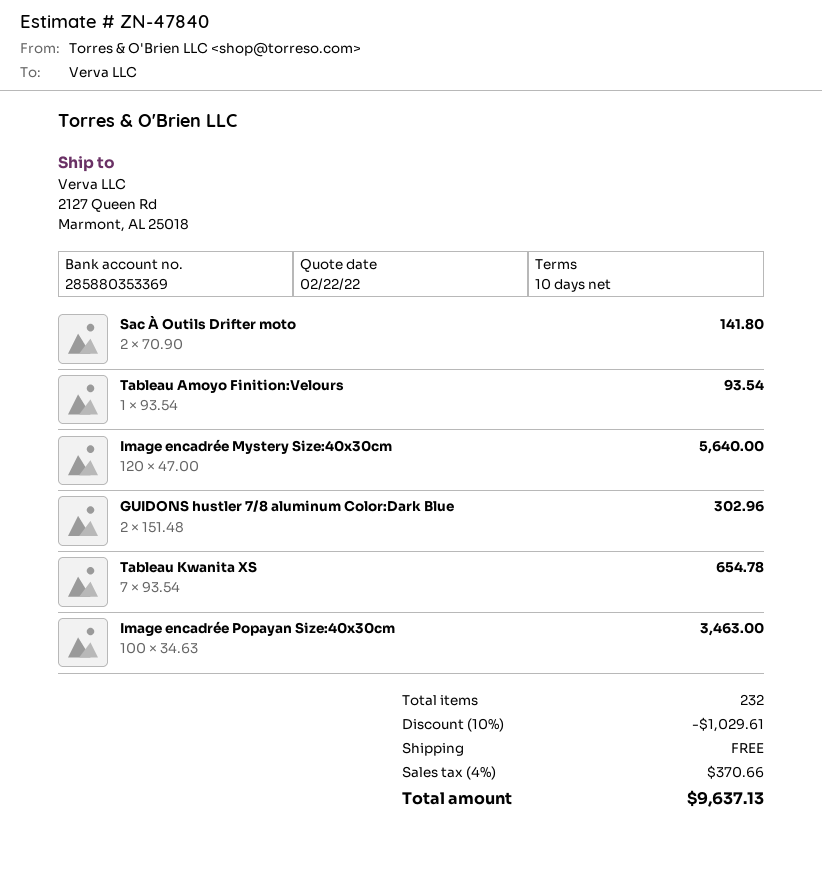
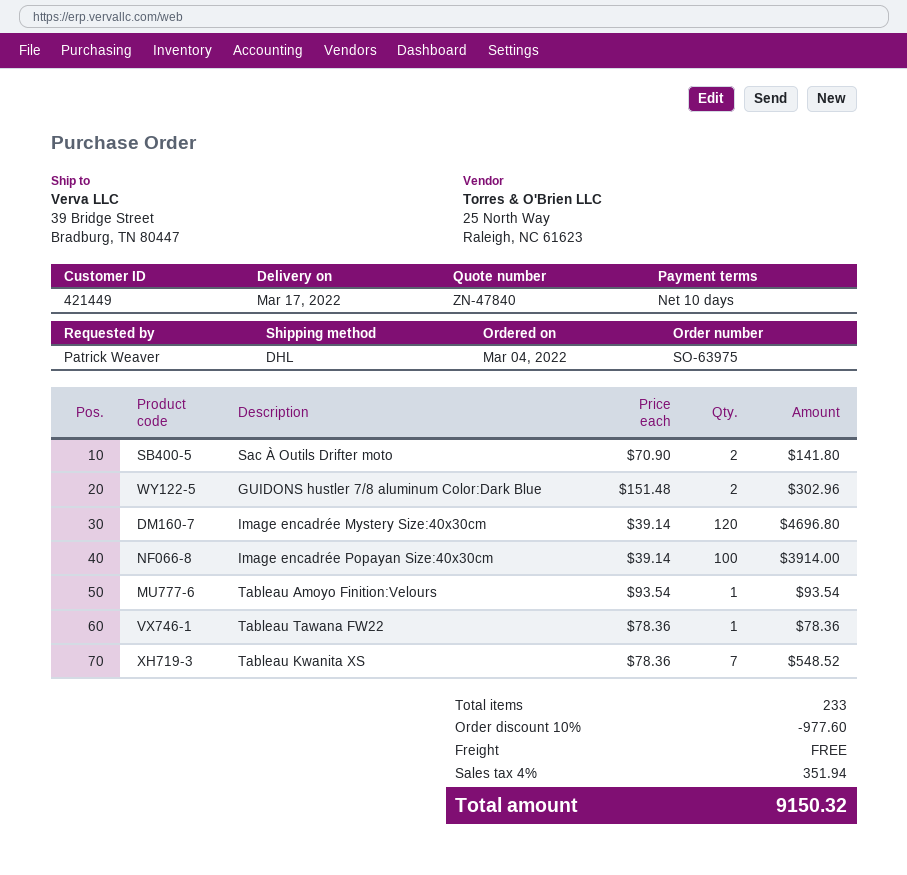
ship to: 2127 Queen Rd, Marmont, AL 25018 -> 39 Bridge Street, Bradburg, TN 80447
Image encadrée Mystery Size:40x30cm: 120 x 47.00 = 5640.00 -> 120 x 39.14 = 4696.80
Tableau Kwanita XS: 7 x 93.54 = 654.78 -> 7 x 78.36 = 548.52
Image encadrée Popayan Size:40x30cm: 100 x 34.63 = 3463.00 -> 100 x 39.14 = 3914.00
Tableau Tawana FW22: none -> 1 x 78.36 = 78.36
total quantity: 232 -> 233
discount: 10% = 1029.61 -> 10% = 977.60
tax: 4% = 370.66 -> 4% = 351.94
total: 9637.13 -> 9150.32

